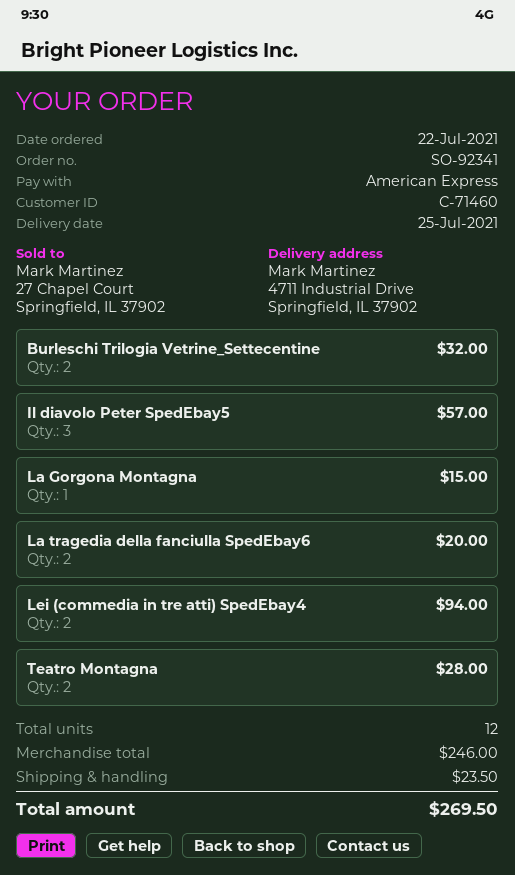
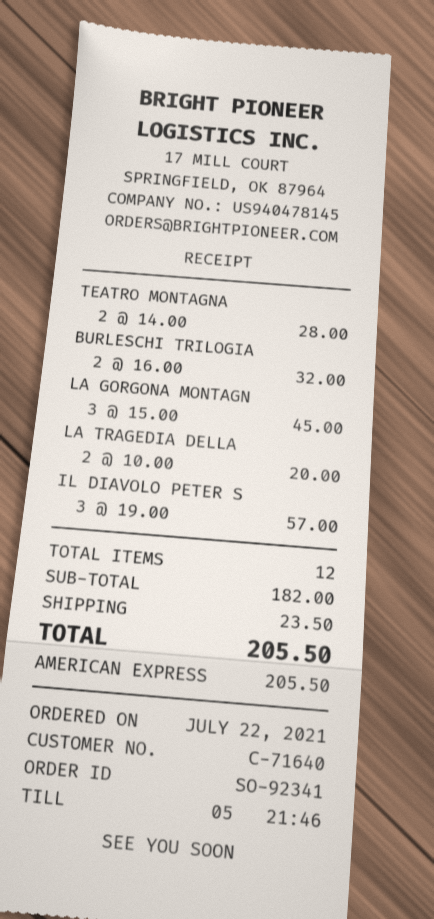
customer number: C-71460 -> C-71640
La Gorgona Montagna: 1 for 15.00 -> 3 for 45.00
Lei (commedia in tre atti) SpedEbay4: 2 for 94.00 -> none
subtotal: 246.00 -> 182.00
total: 269.50 -> 205.50

